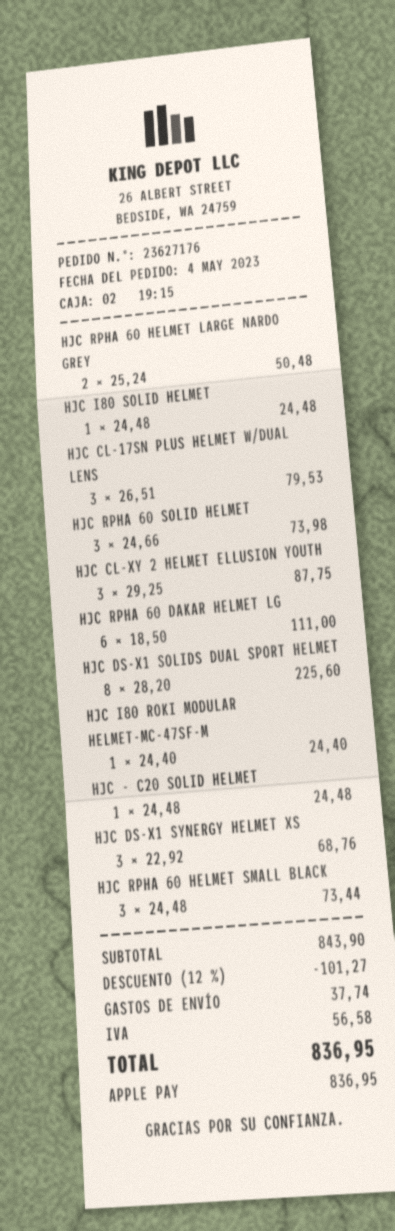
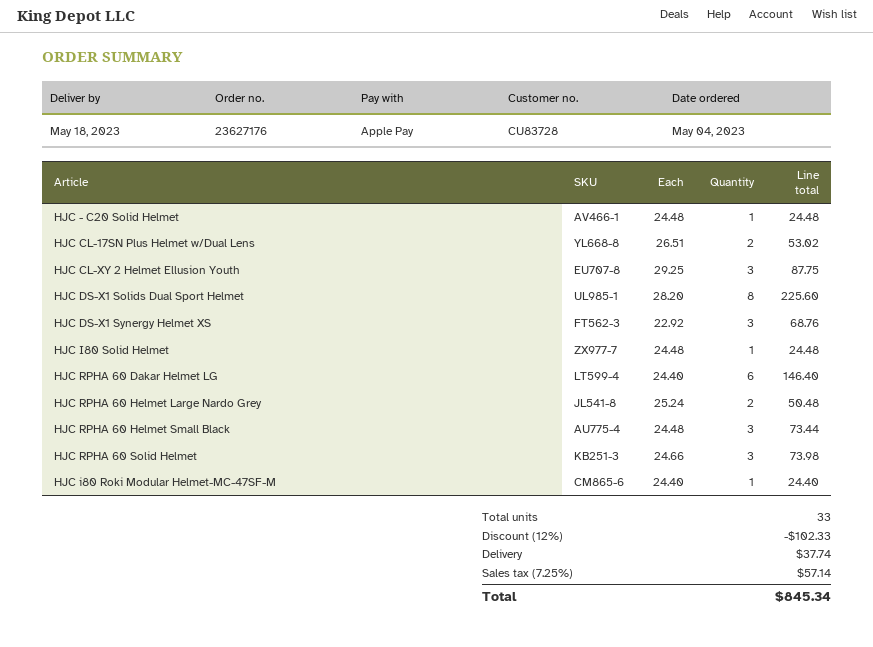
HJC CL-17SN PLUS HELMET W/DUAL LENS: 3 x 26.51 = 79.53 -> 2 x 26.51 = 53.02
HJC RPHA 60 DAKAR HELMET LG: 6 x 18.50 = 111.00 -> 6 x 24.40 = 146.40
discount: 12% = 101.27 -> 12% = 102.33
tax: 56.58 -> 57.14
total: 836.95 -> 845.34

